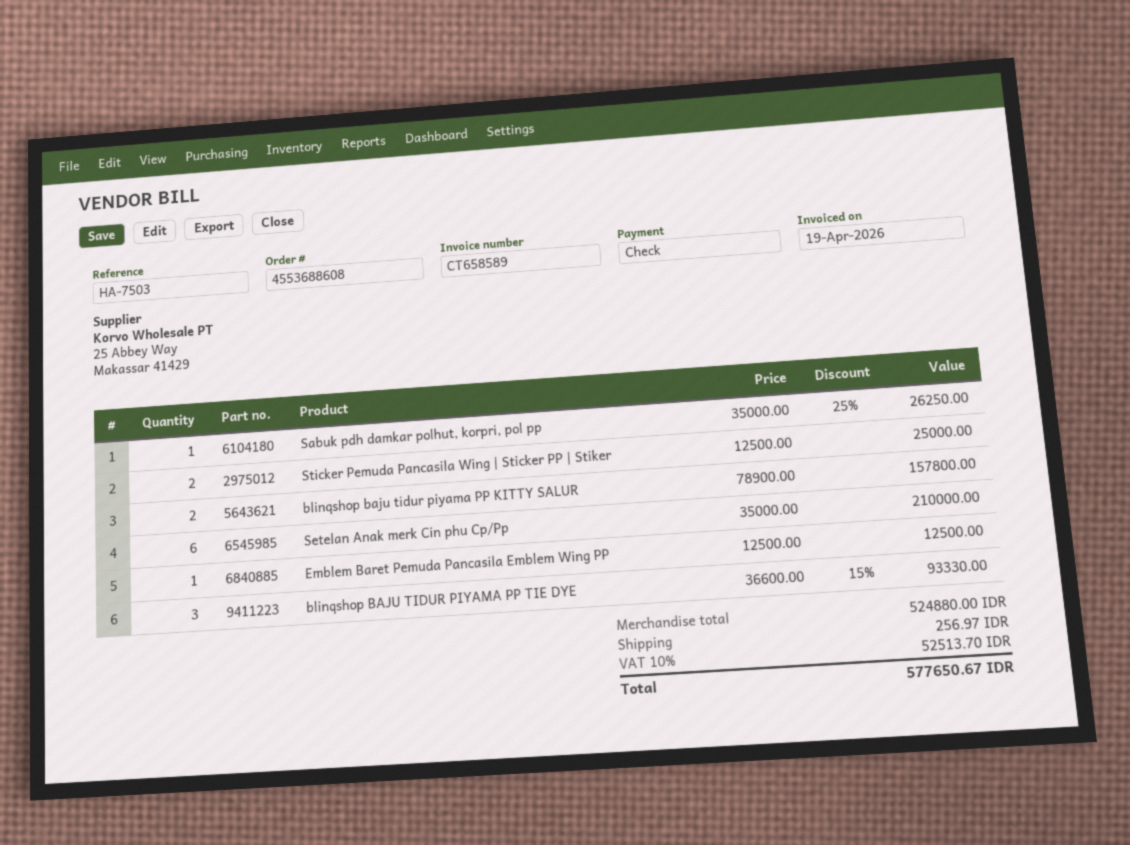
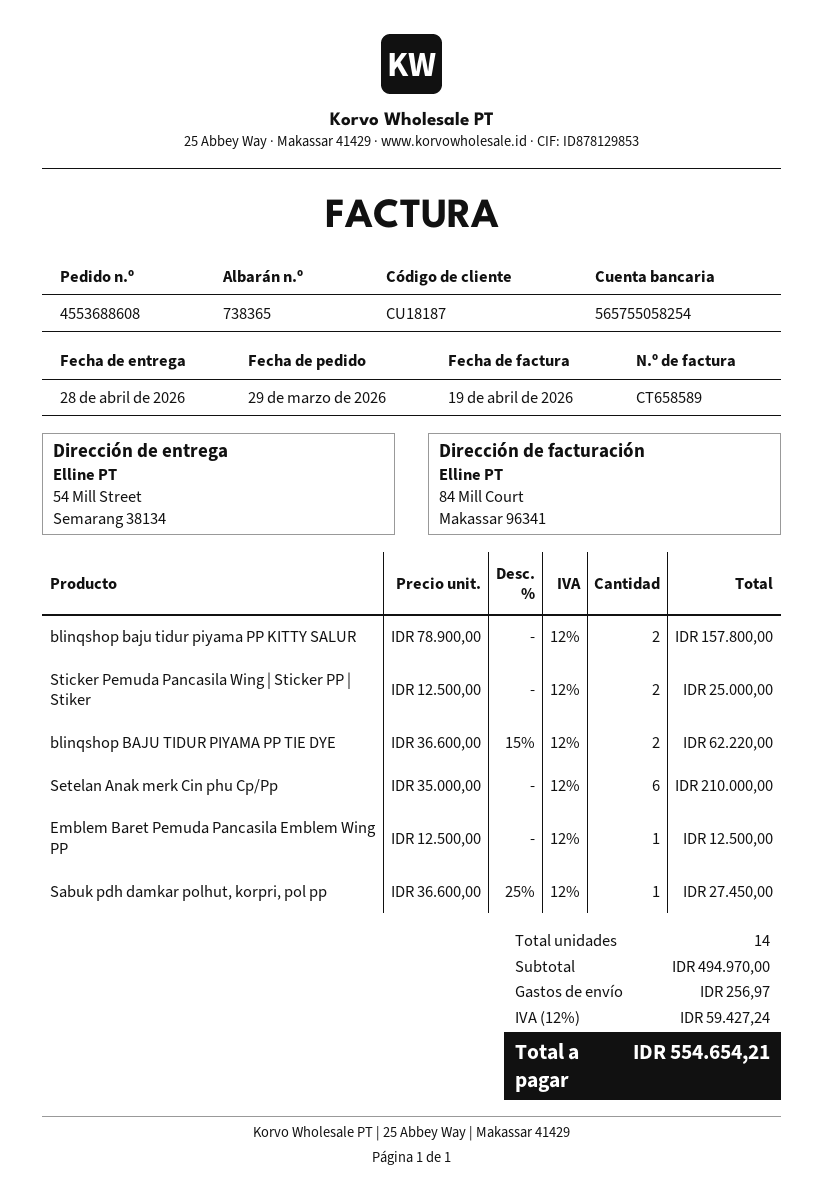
Sabuk pdh damkar polhut, korpri, pol pp: 1 x 35000.00 - 25% = 26250.00 -> 1 x 36600.00 - 25% = 27450.00
blinqshop BAJU TIDUR PIYAMA PP TIE DYE: 3 x 36600.00 - 15% = 93330.00 -> 2 x 36600.00 - 15% = 62220.00
subtotal: 524880.00 -> 494970.00
tax: 10% = 52513.70 -> 12% = 59427.24
total: 577650.67 -> 554654.21

